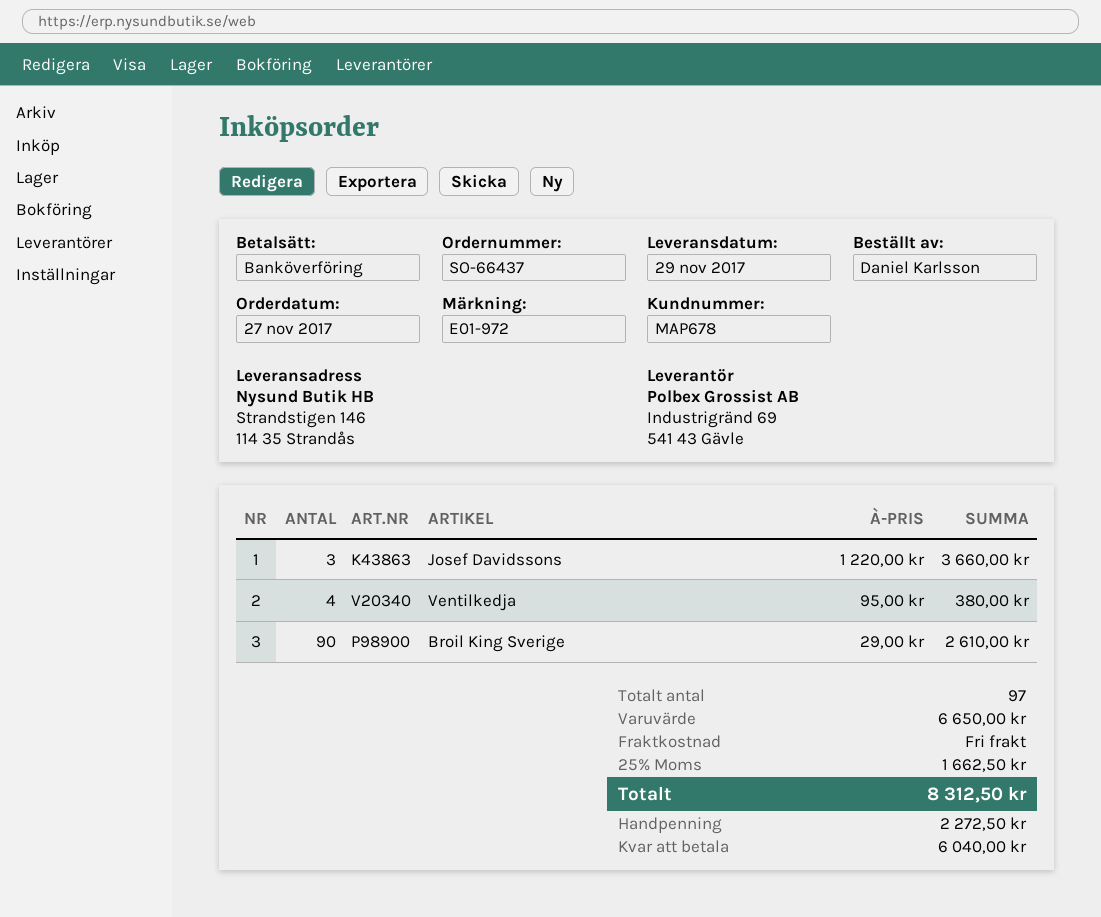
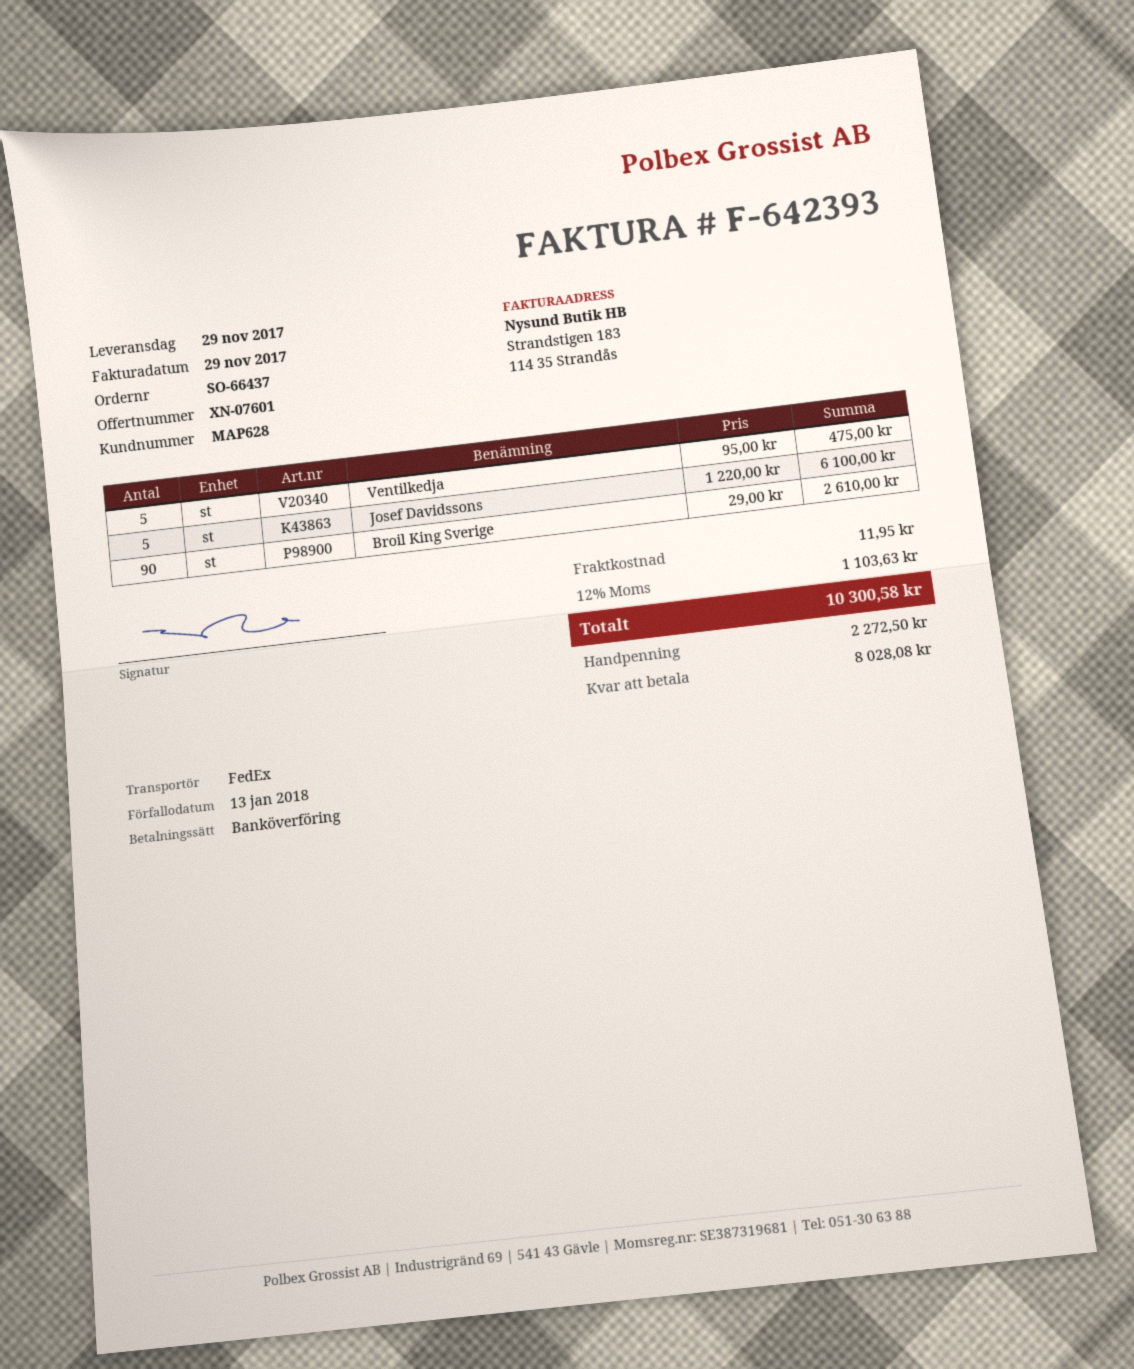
customer number: MAP678 -> MAP628
Josef Davidssons: 3 x 1220.00 = 3660.00 -> 5 x 1220.00 = 6100.00
Ventilkedja: 4 x 95.00 = 380.00 -> 5 x 95.00 = 475.00
shipping: 0.00 -> 11.95
tax: 25% = 1662.50 -> 12% = 1103.63
total: 8312.50 -> 10300.58
balance: 6040.00 -> 8028.08

